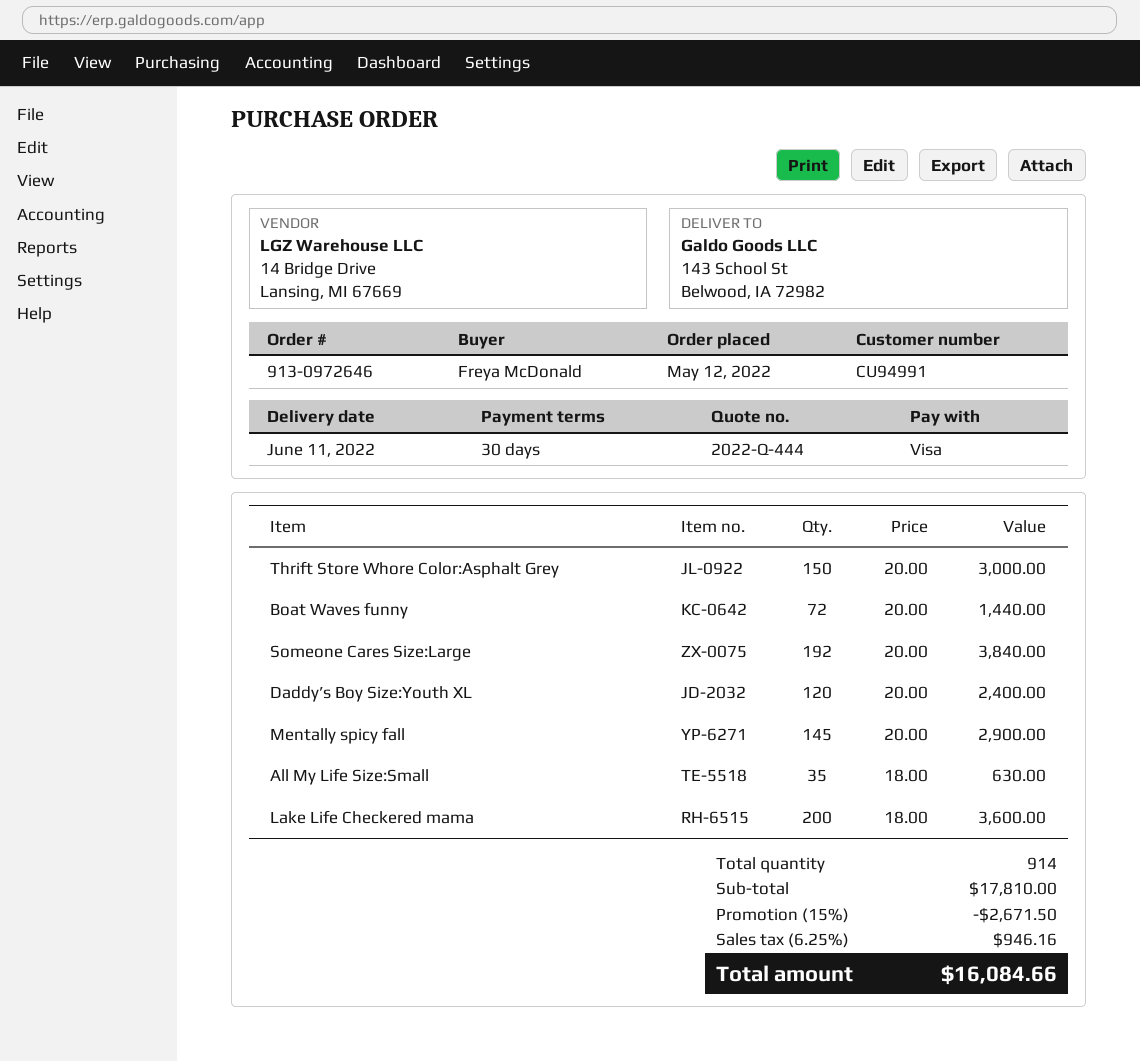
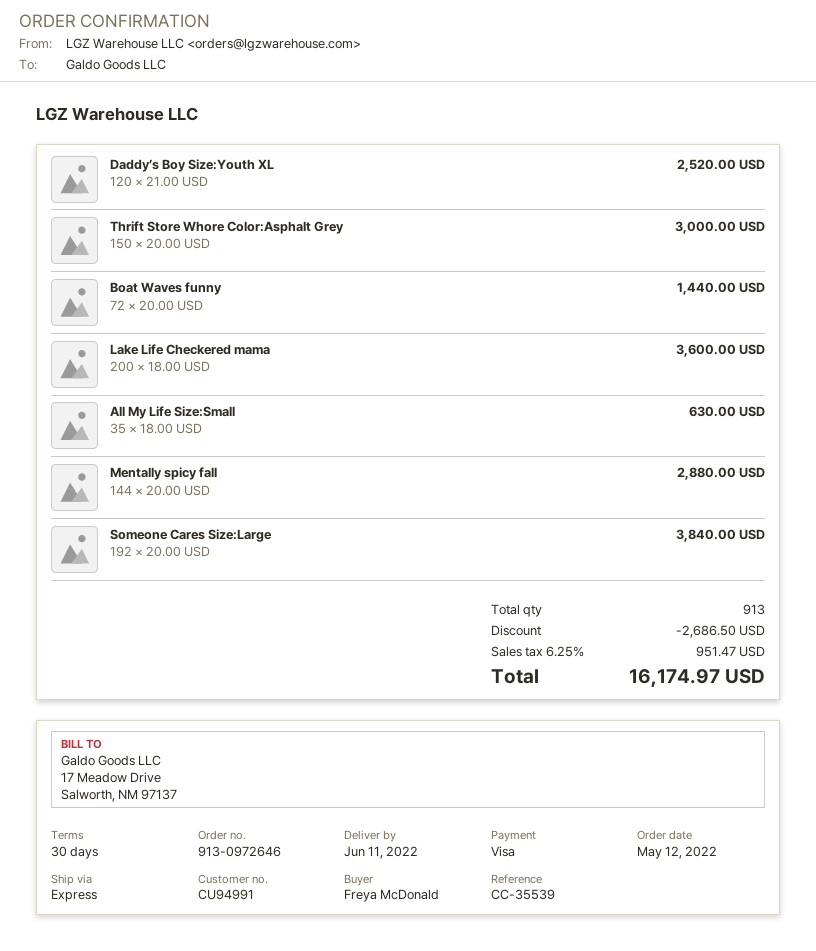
Daddy’s Boy Size:Youth XL: 120 x 20.00 = 2400.00 -> 120 x 21.00 = 2520.00
Mentally spicy fall: 145 x 20.00 = 2900.00 -> 144 x 20.00 = 2880.00
total quantity: 914 -> 913
discount: 2671.50 -> 2686.50
tax: 6.25% = 946.16 -> 6.25% = 951.47
total: 16084.66 -> 16174.97

